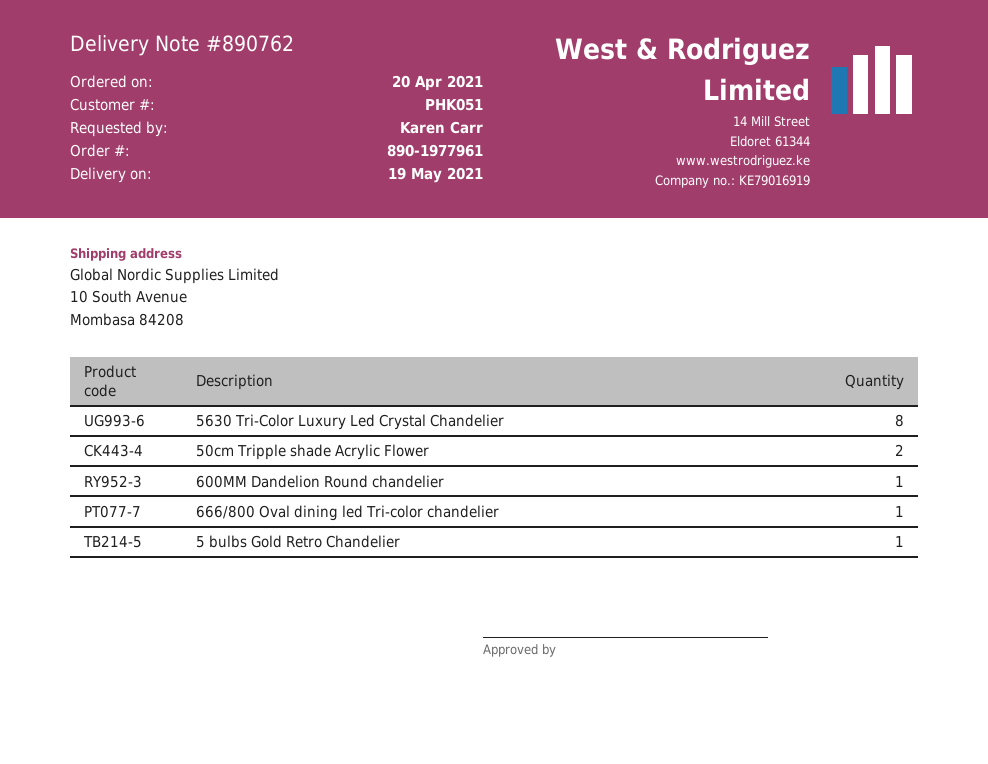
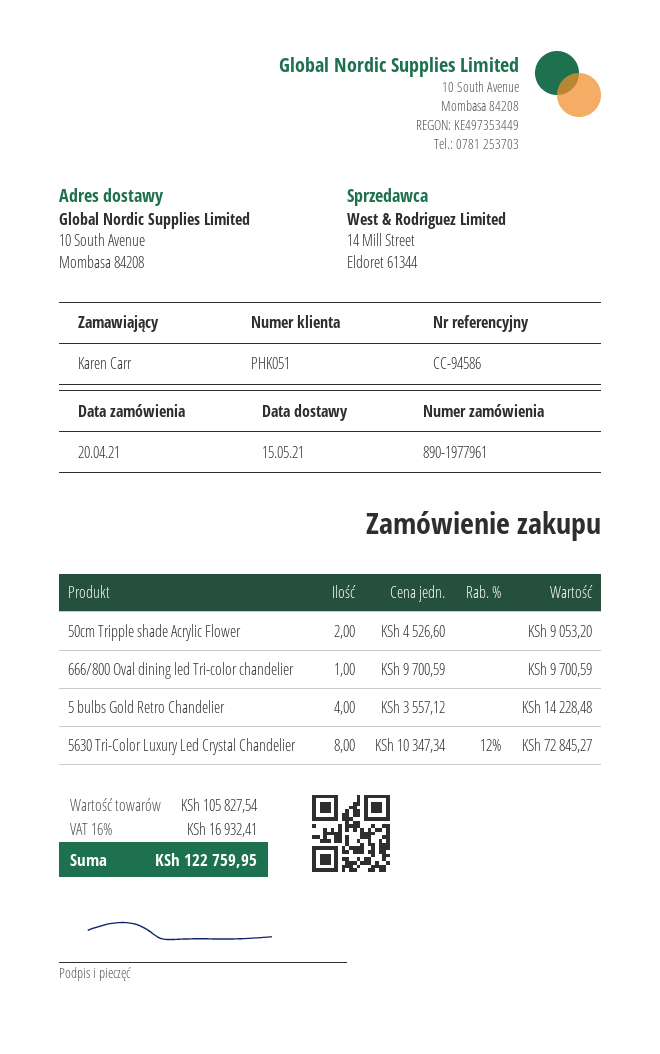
delivery date: 2021-05-19 -> 2021-05-15
600MM Dandelion Round chandelier: 1 -> none
5 bulbs Gold Retro Chandelier: 1 -> 4

